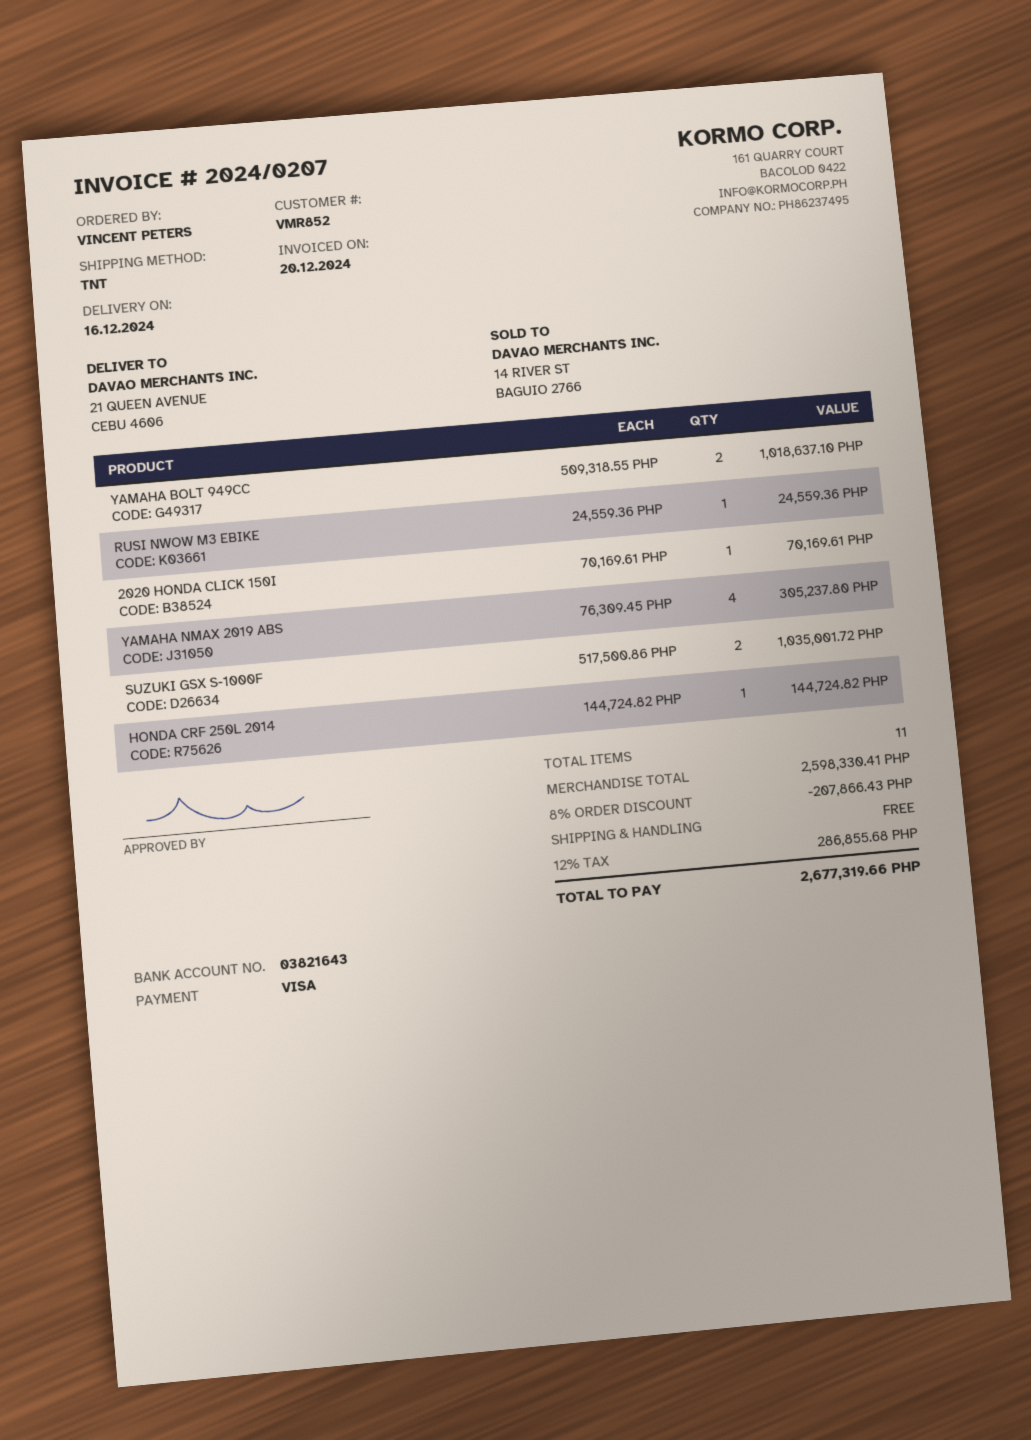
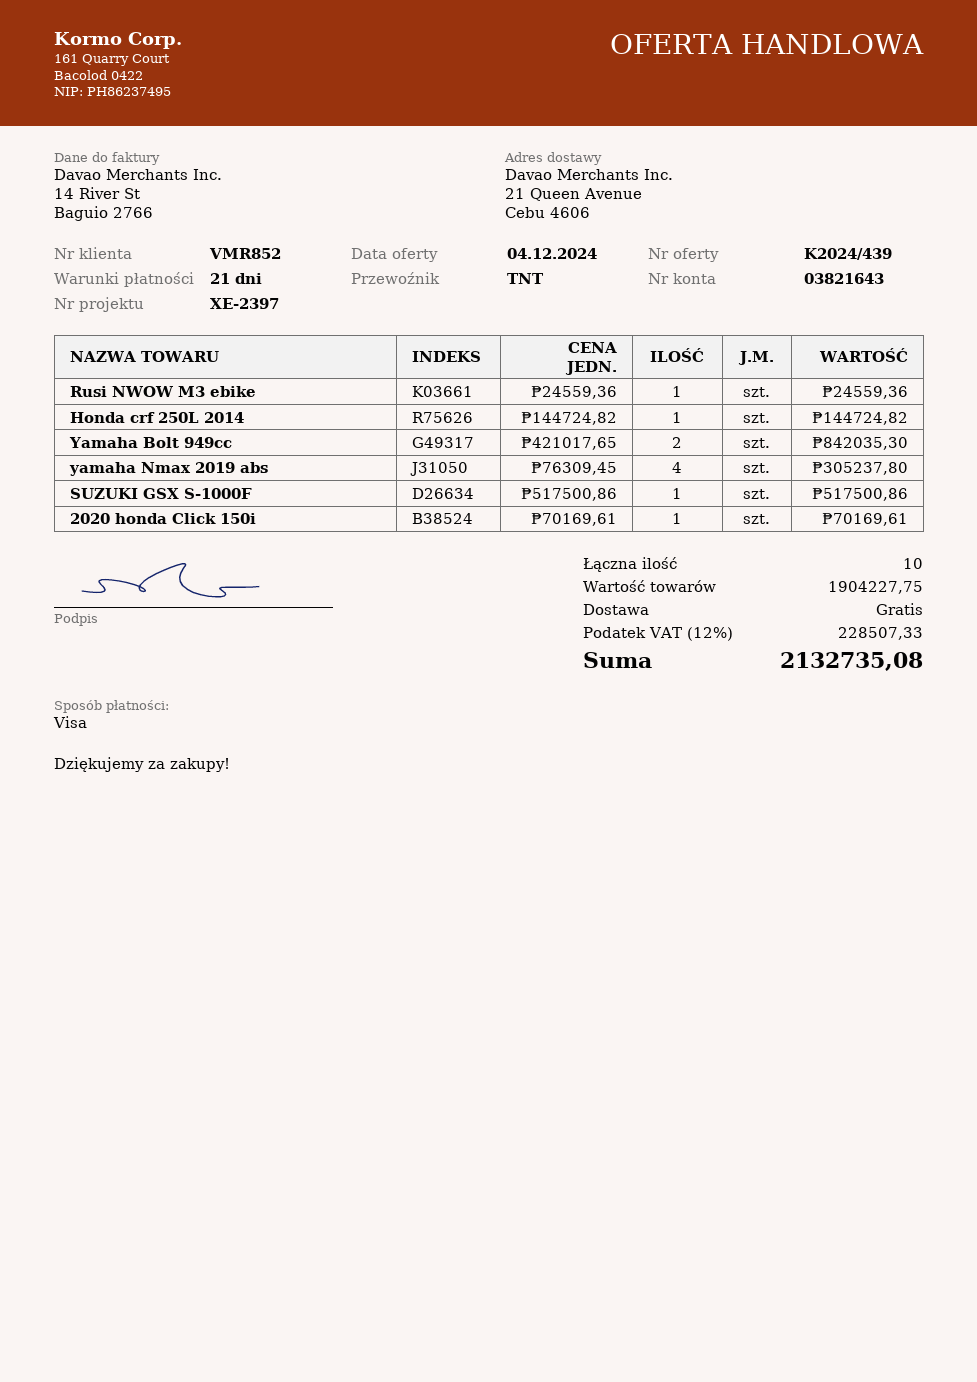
YAMAHA BOLT 949CC: 2 x 509318.55 = 1018637.10 -> 2 x 421017.65 = 842035.30
SUZUKI GSX S-1000F: 2 x 517500.86 = 1035001.72 -> 1 x 517500.86 = 517500.86
total quantity: 11 -> 10
subtotal: 2598330.41 -> 1904227.75
discount: 8% = 207866.43 -> none
tax: 12% = 286855.68 -> 12% = 228507.33
total: 2677319.66 -> 2132735.08

